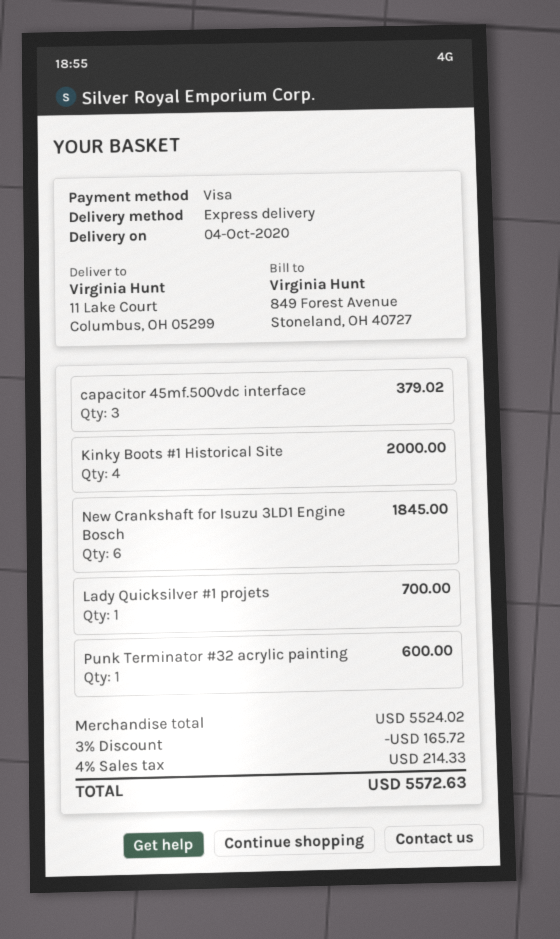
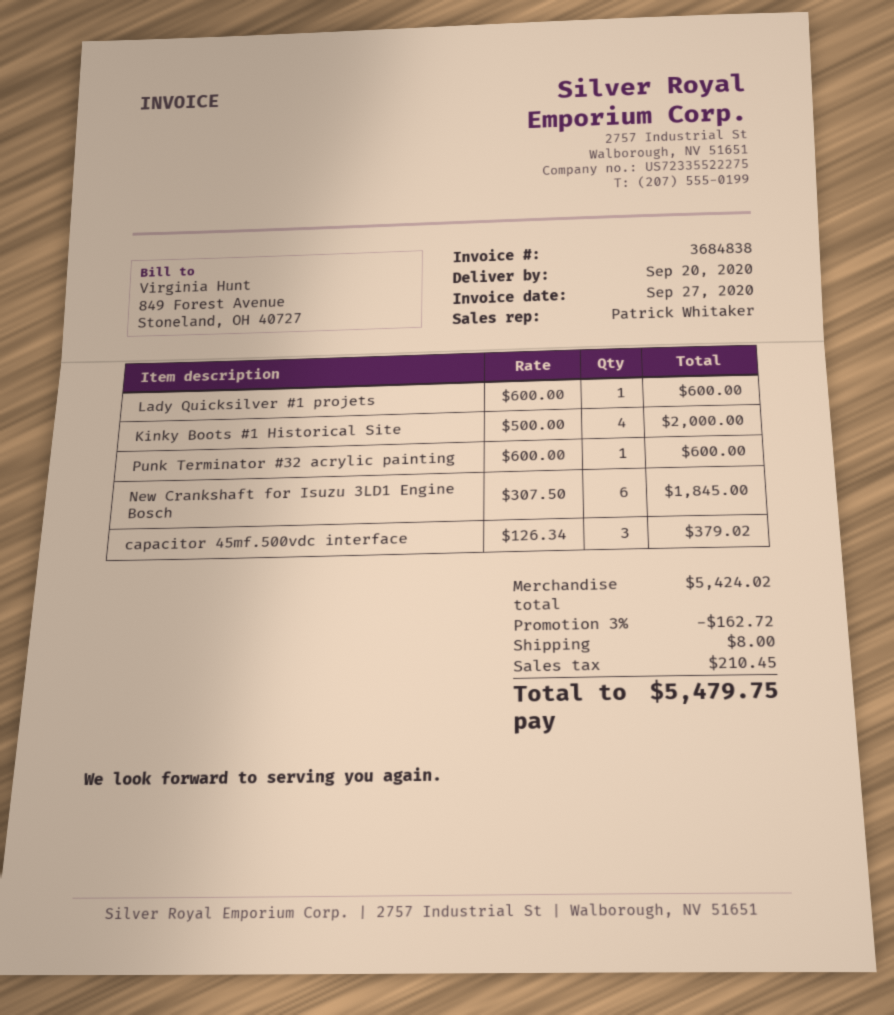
delivery date: 2020-10-04 -> 2020-09-20
Lady Quicksilver #1 projets: 1 for 700.00 -> 1 for 600.00
subtotal: 5524.02 -> 5424.02
discount: 3% = 165.72 -> 3% = 162.72
shipping: none -> 8.00
tax: 214.33 -> 210.45
total: 5572.63 -> 5479.75

